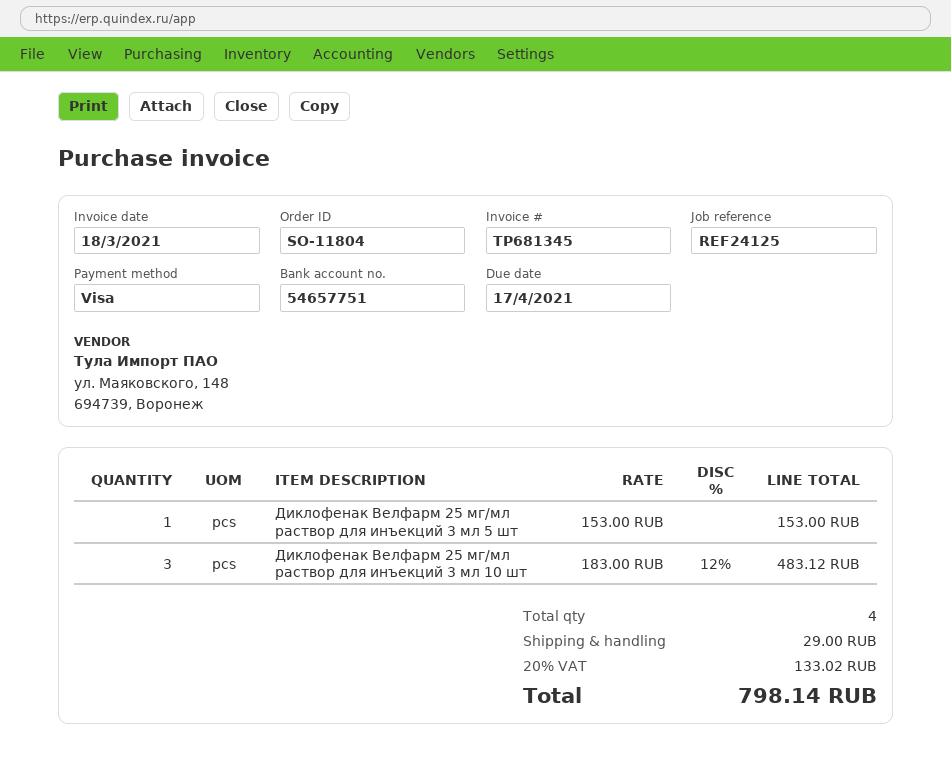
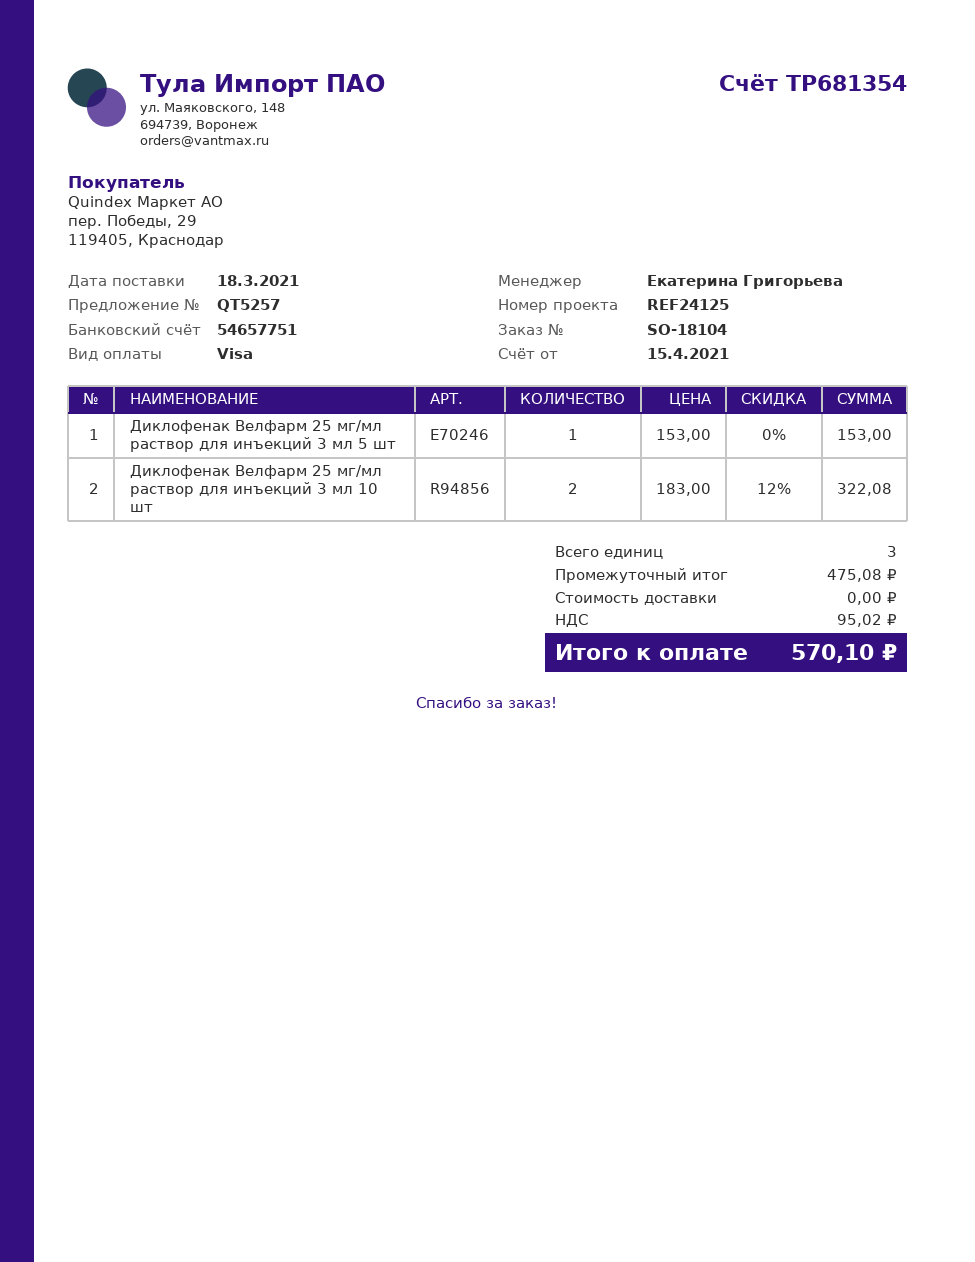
order number: SO-11804 -> SO-18104
invoice number: TP681345 -> TP681354
invoice date: 2021-03-18 -> 2021-04-15
Диклофенак Велфарм 25 мг/мл раствор для инъекций 3 мл 10 шт: 3 x 183.00 - 12% = 483.12 -> 2 x 183.00 - 12% = 322.08
total quantity: 4 -> 3
shipping: 29.00 -> 0.00
tax: 133.02 -> 95.02
total: 798.14 -> 570.10

